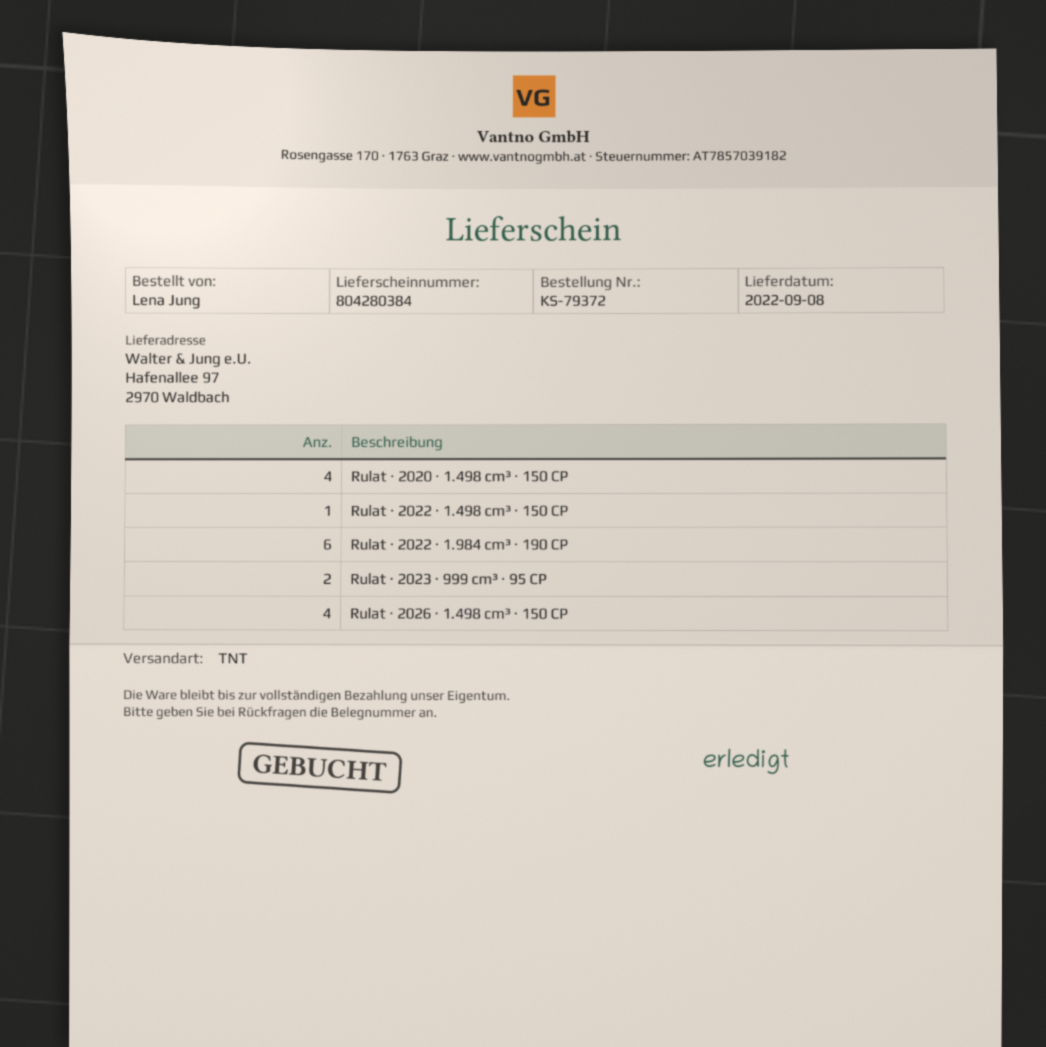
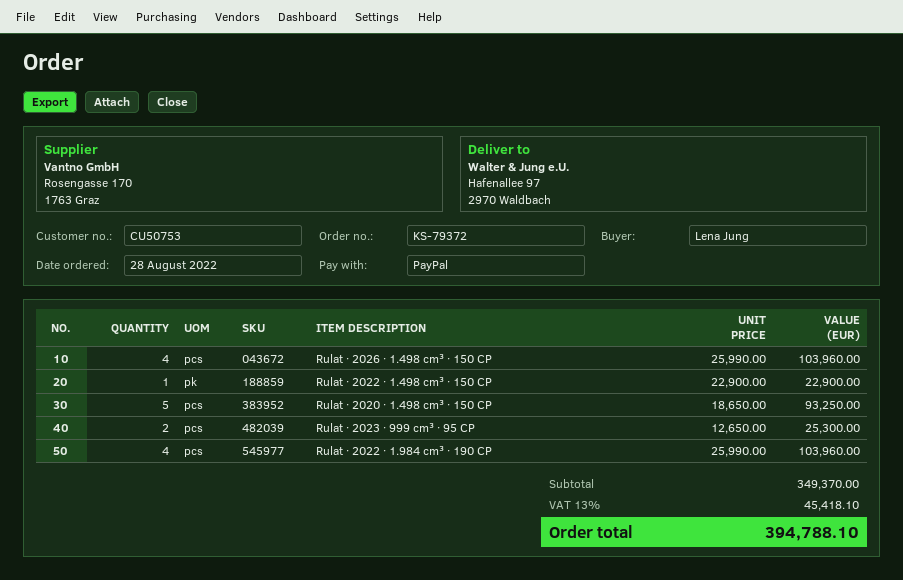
Rulat · 2020 · 1.498 cm³ · 150 CP: 4 -> 5
Rulat · 2022 · 1.984 cm³ · 190 CP: 6 -> 4

